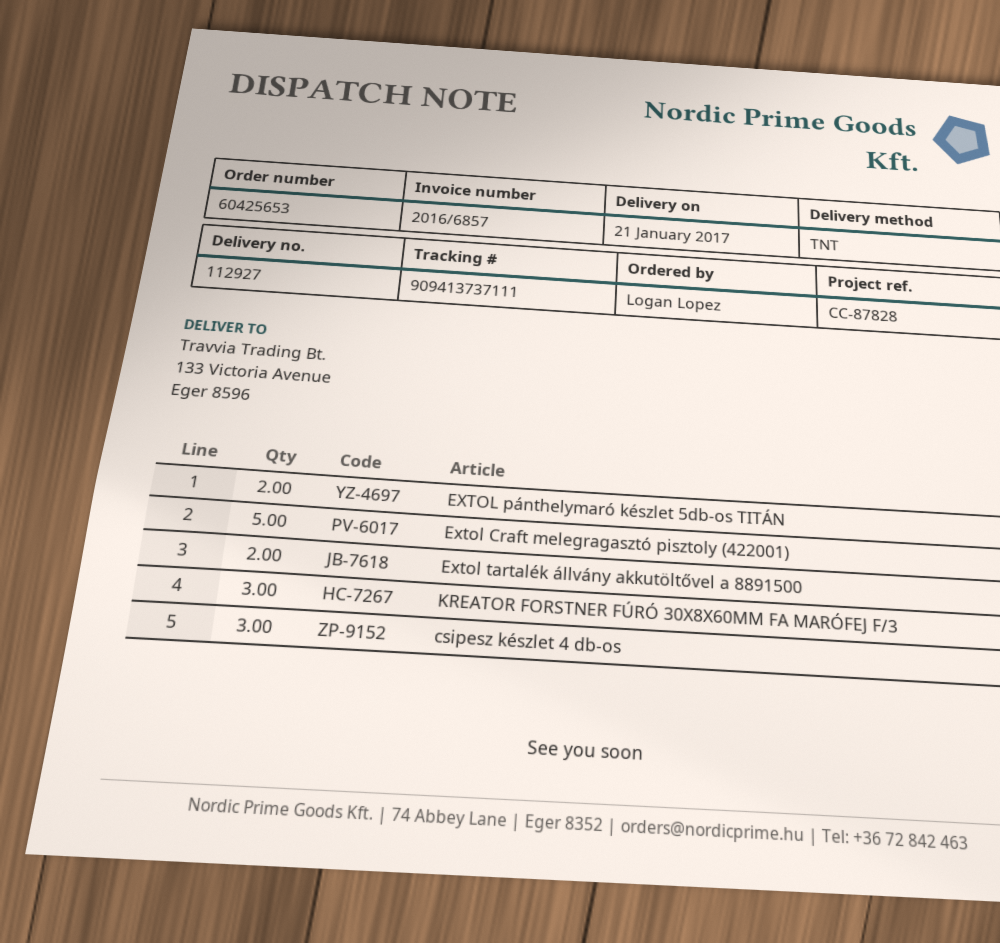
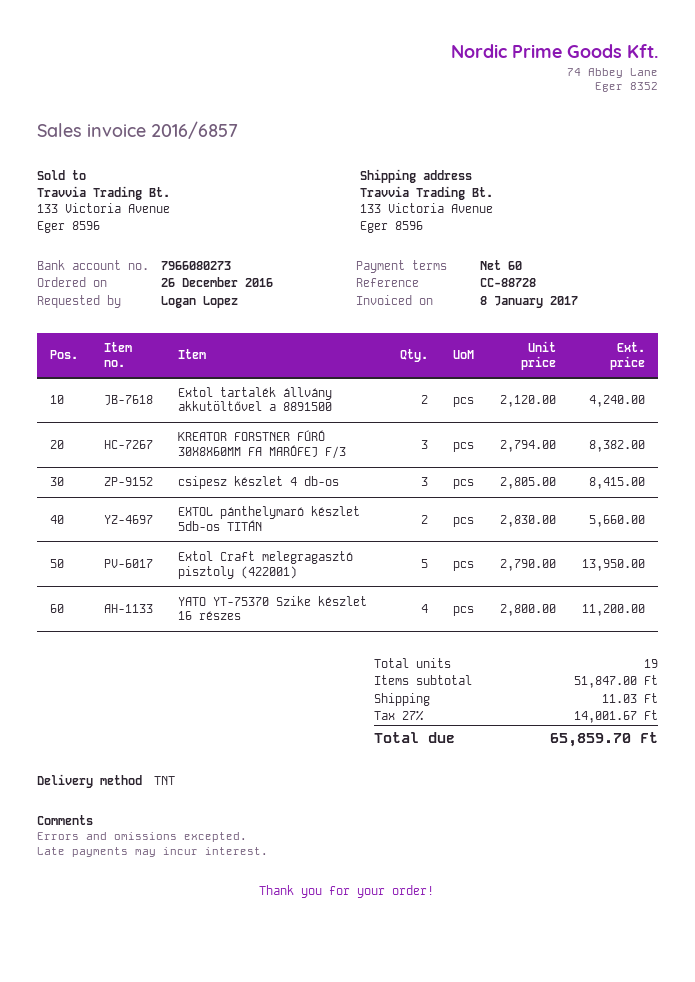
reference: CC-87828 -> CC-88728
YATO YT-75370 Szike készlet 16 részes: none -> 4

